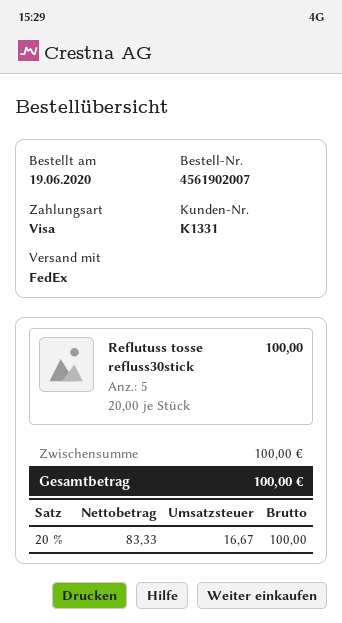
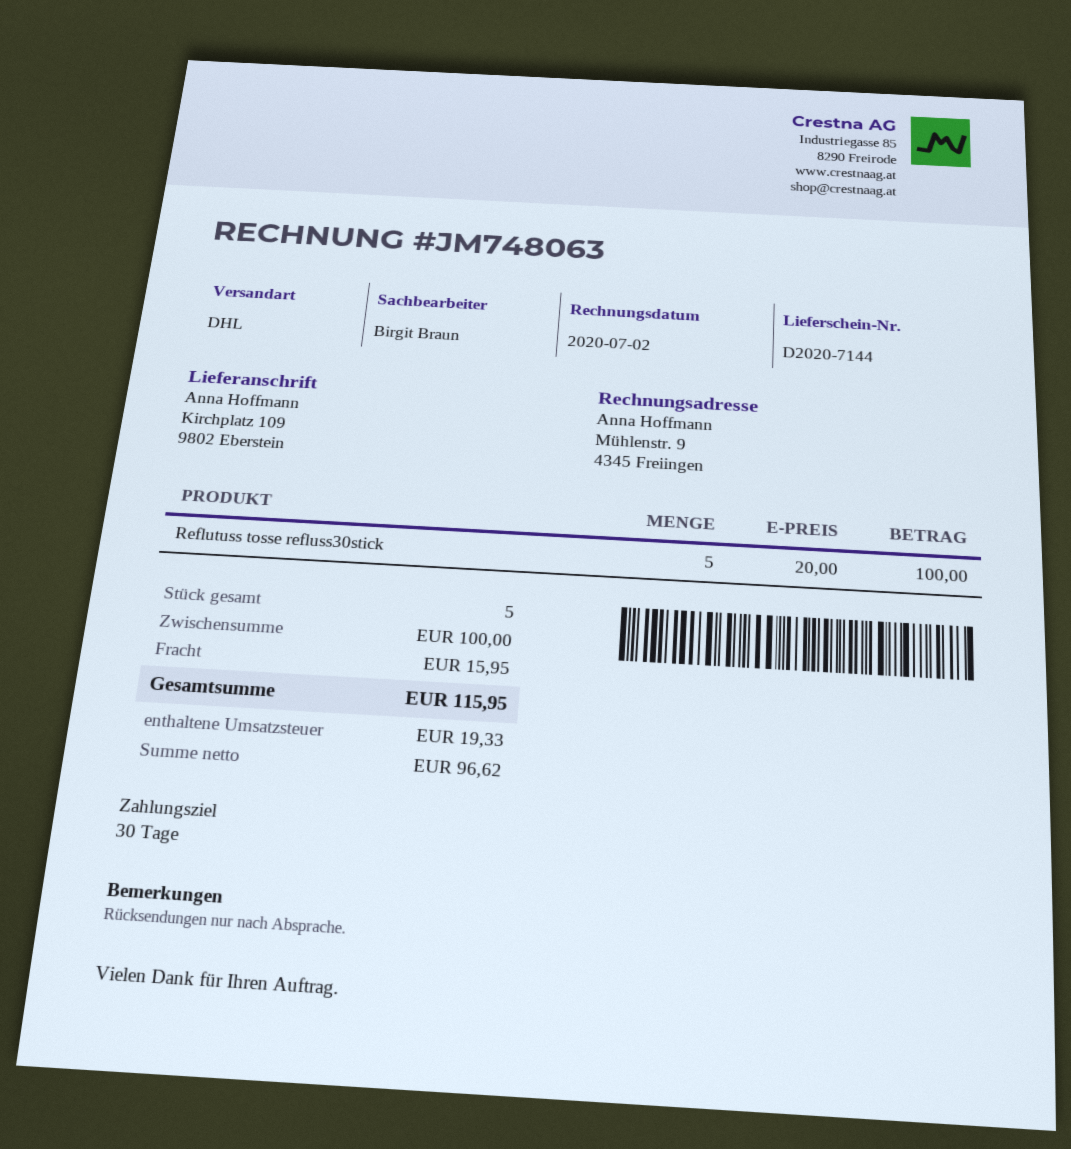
shipping method: FedEx -> DHL
shipping: none -> 15.95
net: 83.33 -> 96.62
tax: 16.67 -> 19.33
total: 100.00 -> 115.95

